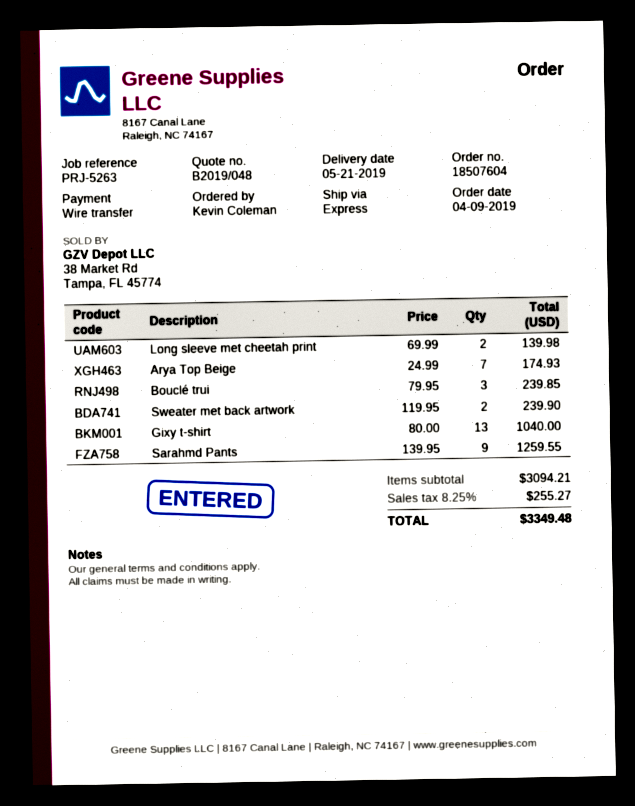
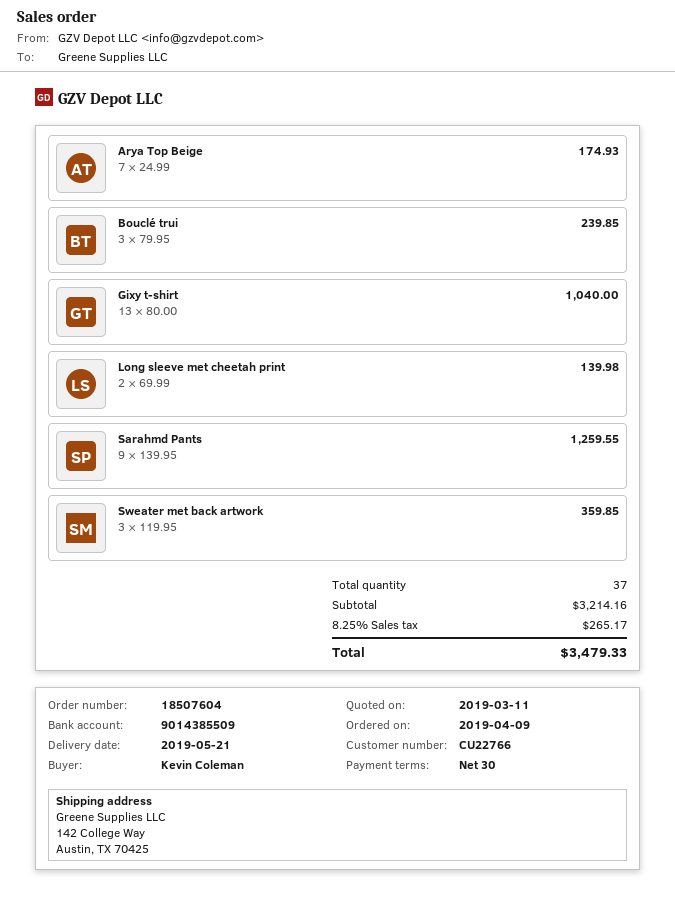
Sweater met back artwork: 2 x 119.95 = 239.90 -> 3 x 119.95 = 359.85
subtotal: 3094.21 -> 3214.16
tax: 8.25% = 255.27 -> 8.25% = 265.17
total: 3349.48 -> 3479.33

